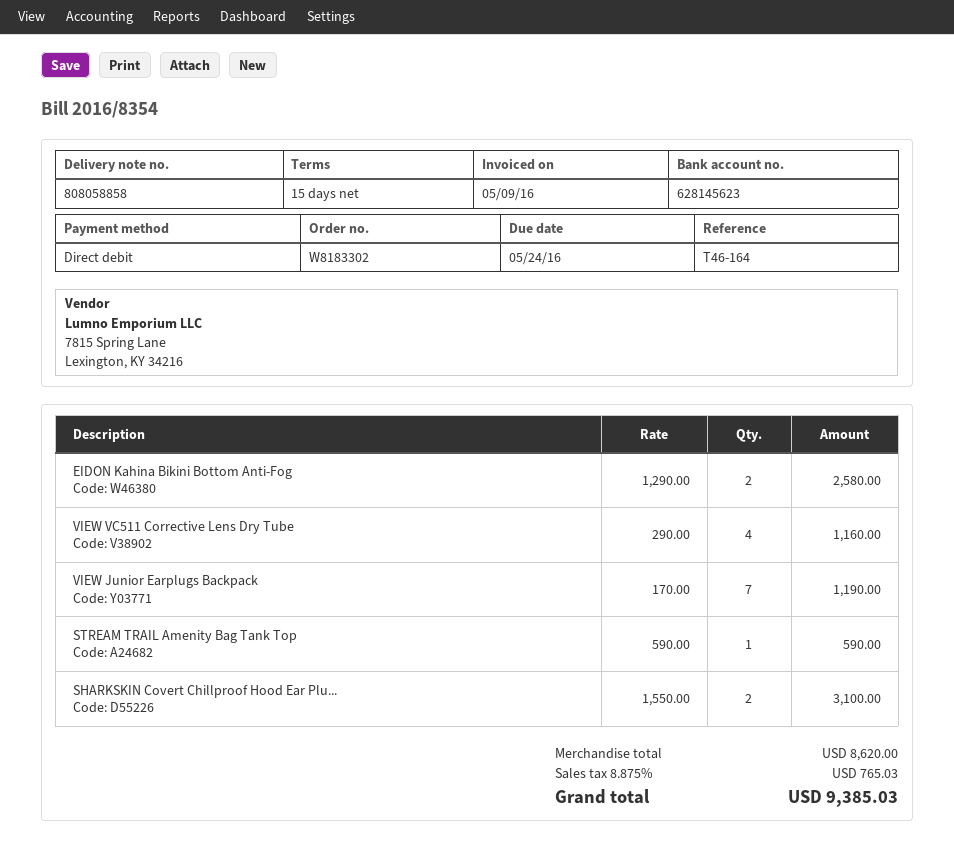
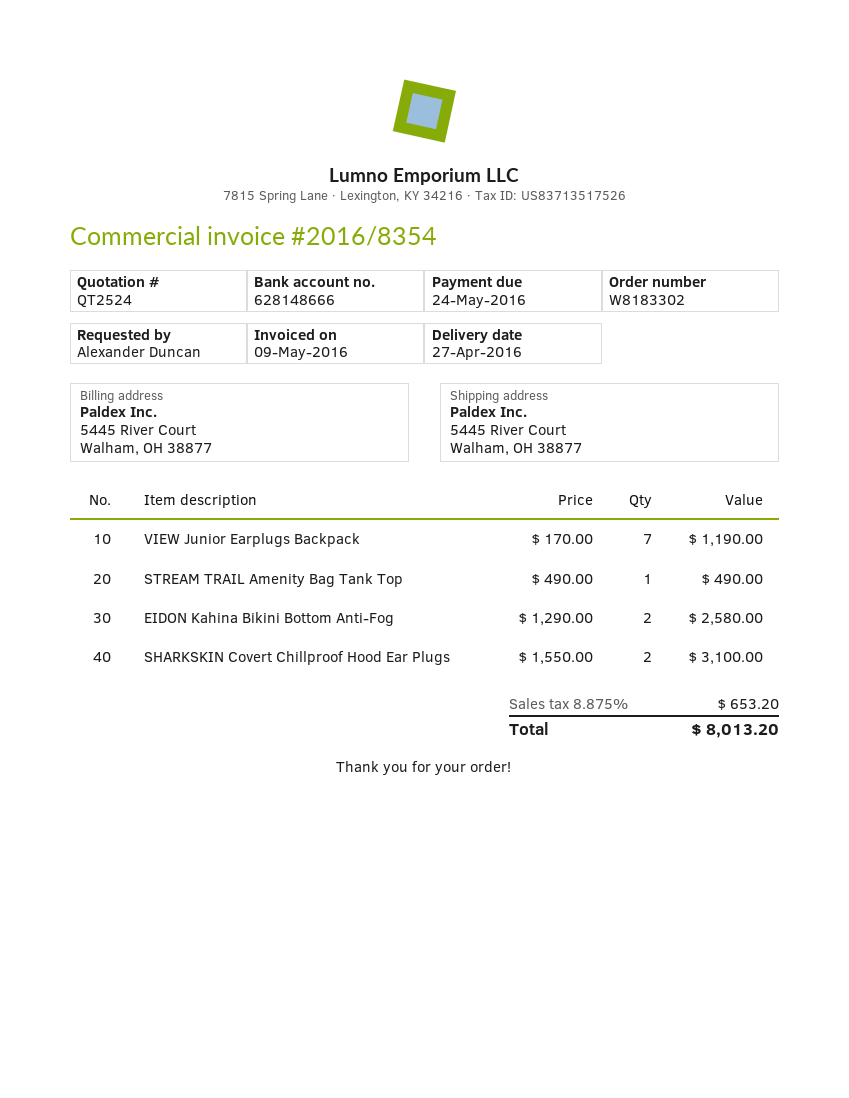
bank account: 628145623 -> 628148666
VIEW VC511 Corrective Lens Dry Tube: 4 x 290.00 = 1160.00 -> none
STREAM TRAIL Amenity Bag Tank Top: 1 x 590.00 = 590.00 -> 1 x 490.00 = 490.00
tax: 8.875% = 765.03 -> 8.875% = 653.20
total: 9385.03 -> 8013.20

